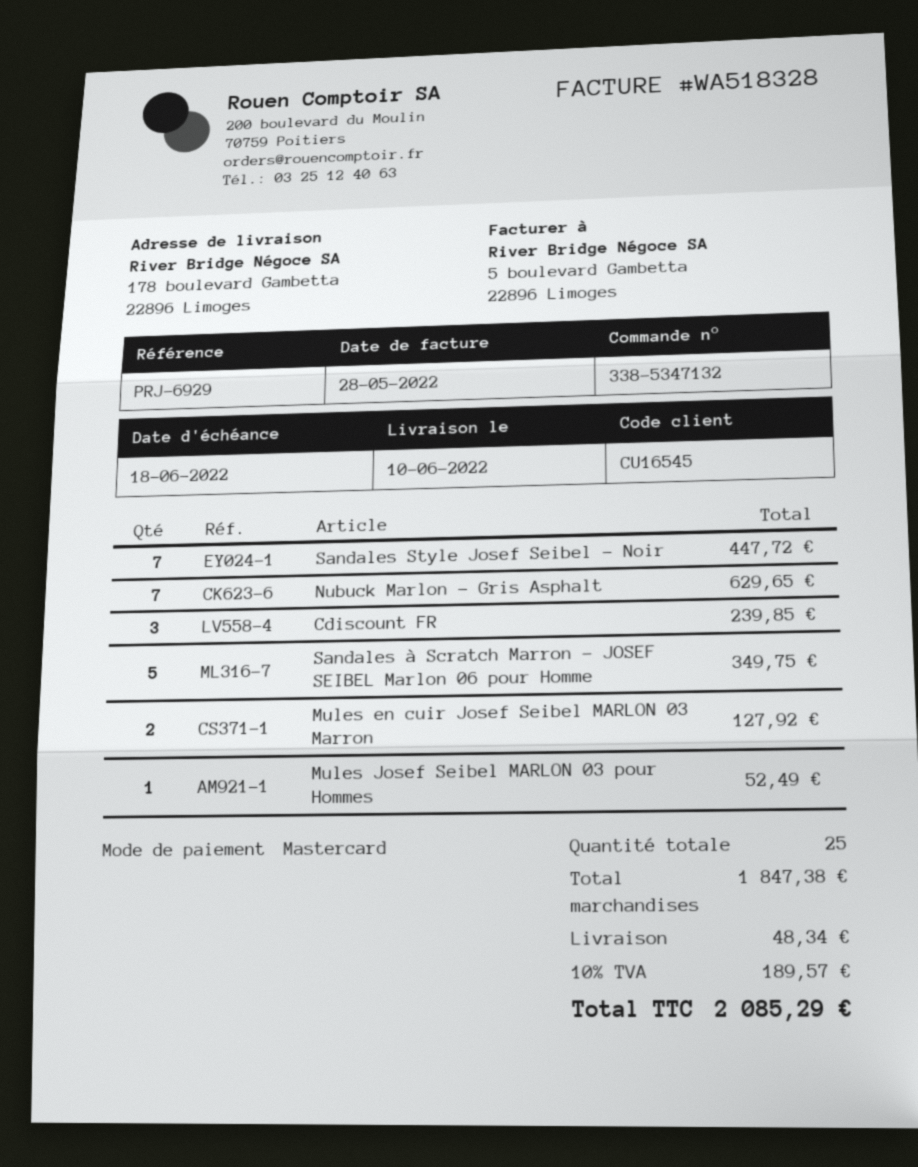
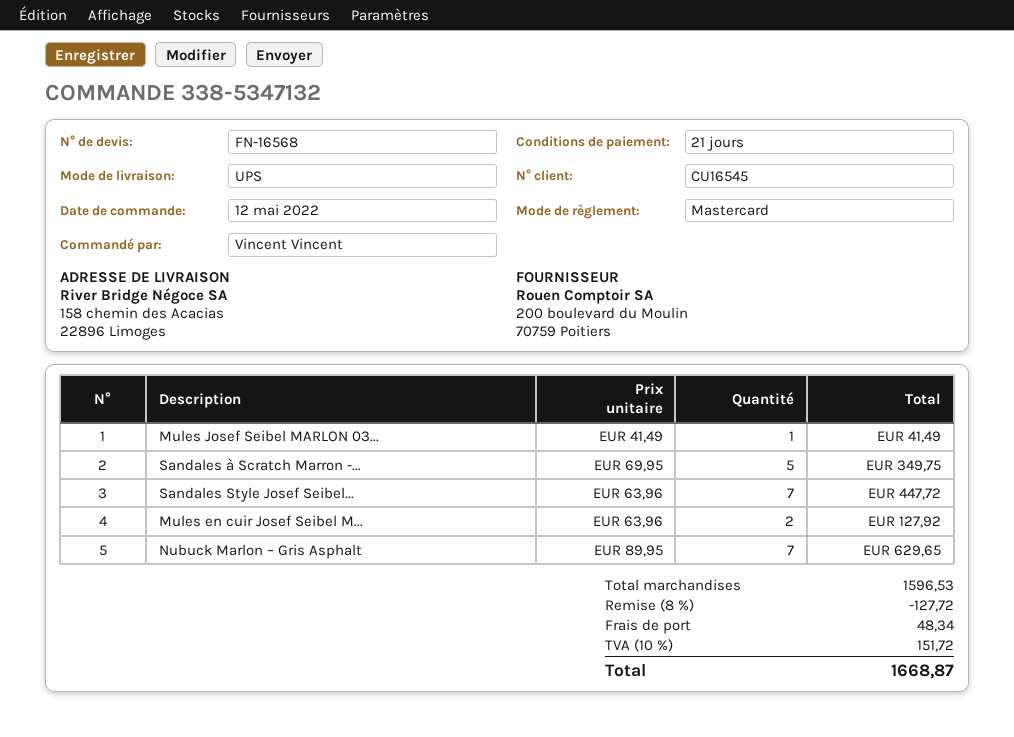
ship to: 178 boulevard Gambetta, 22896 Limoges -> 158 chemin des Acacias, 22896 Limoges
Cdiscount FR: 3 for 239.85 -> none
Mules Josef Seibel MARLON 03 pour Hommes: 1 for 52.49 -> 1 for 41.49
subtotal: 1847.38 -> 1596.53
discount: none -> 8% = 127.72
tax: 10% = 189.57 -> 10% = 151.72
total: 2085.29 -> 1668.87

